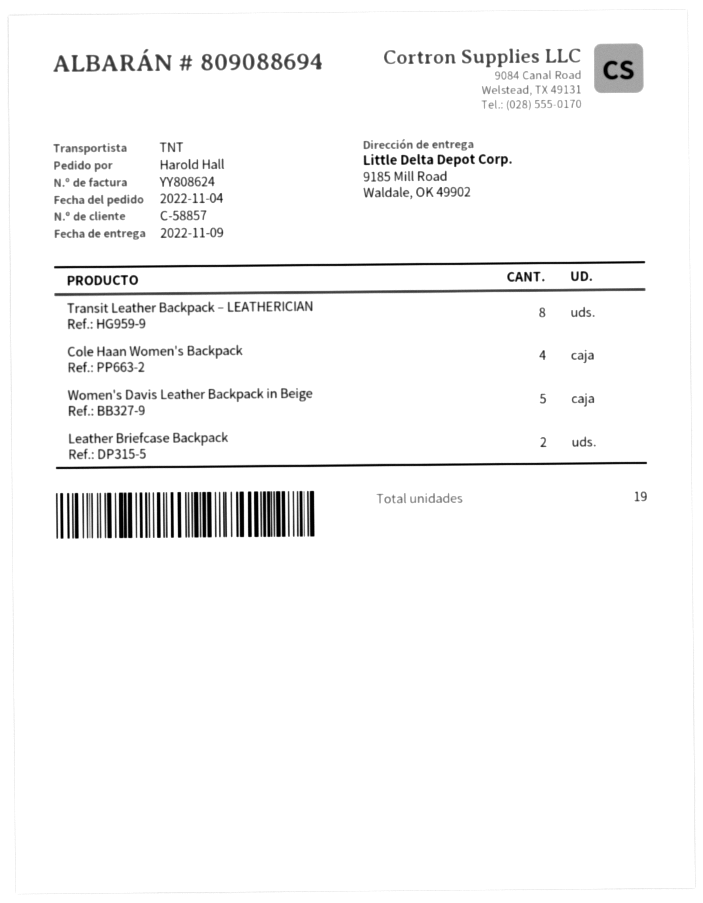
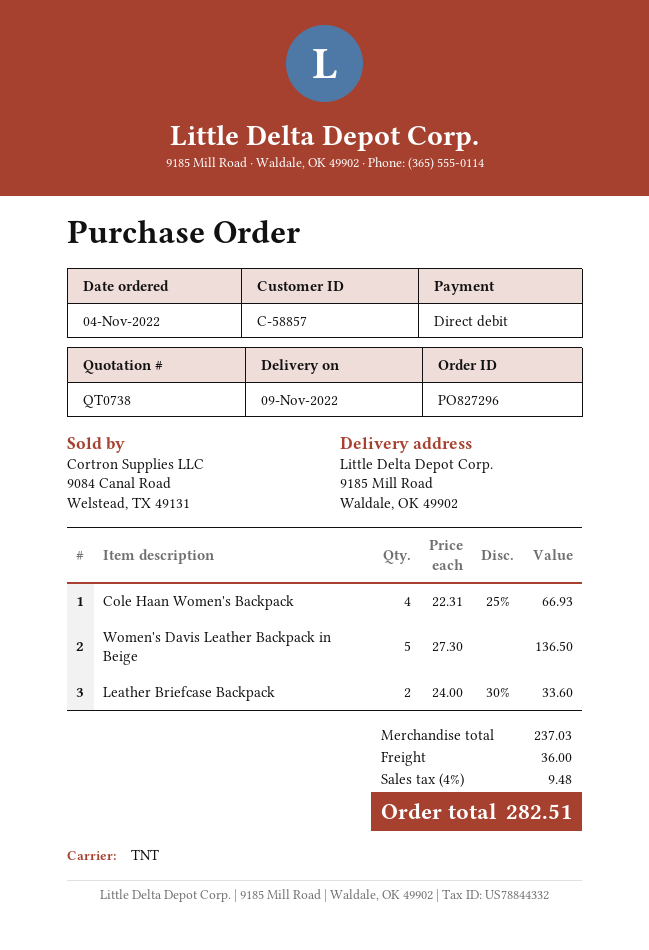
Transit Leather Backpack – LEATHERICIAN: 8 -> none

